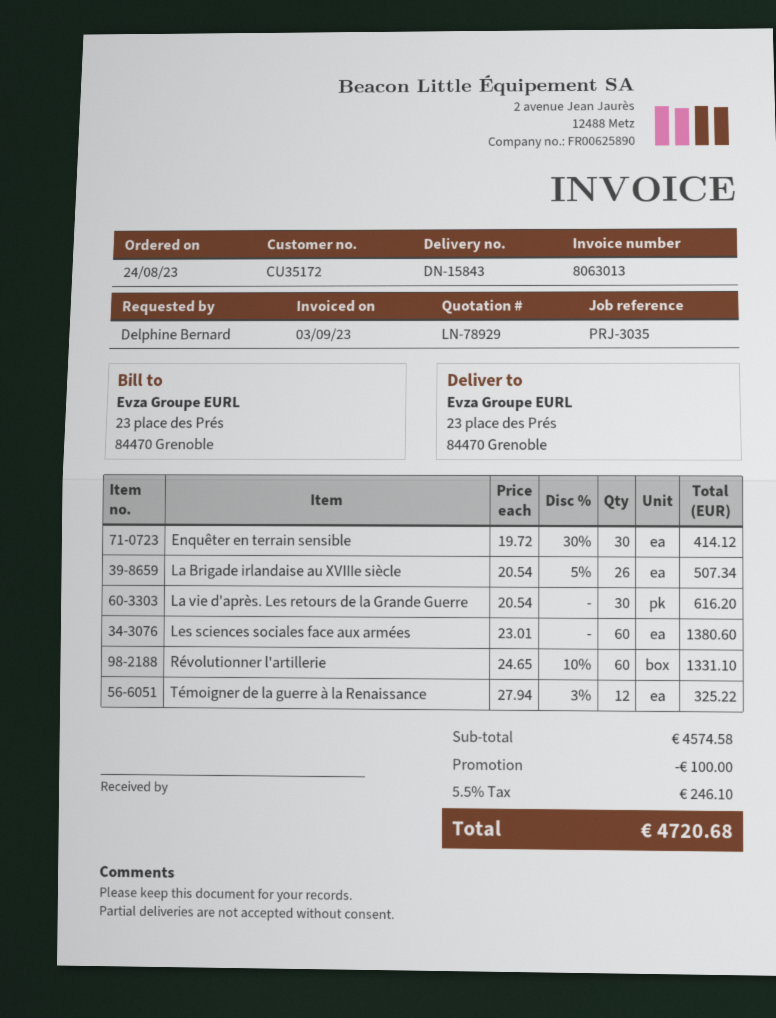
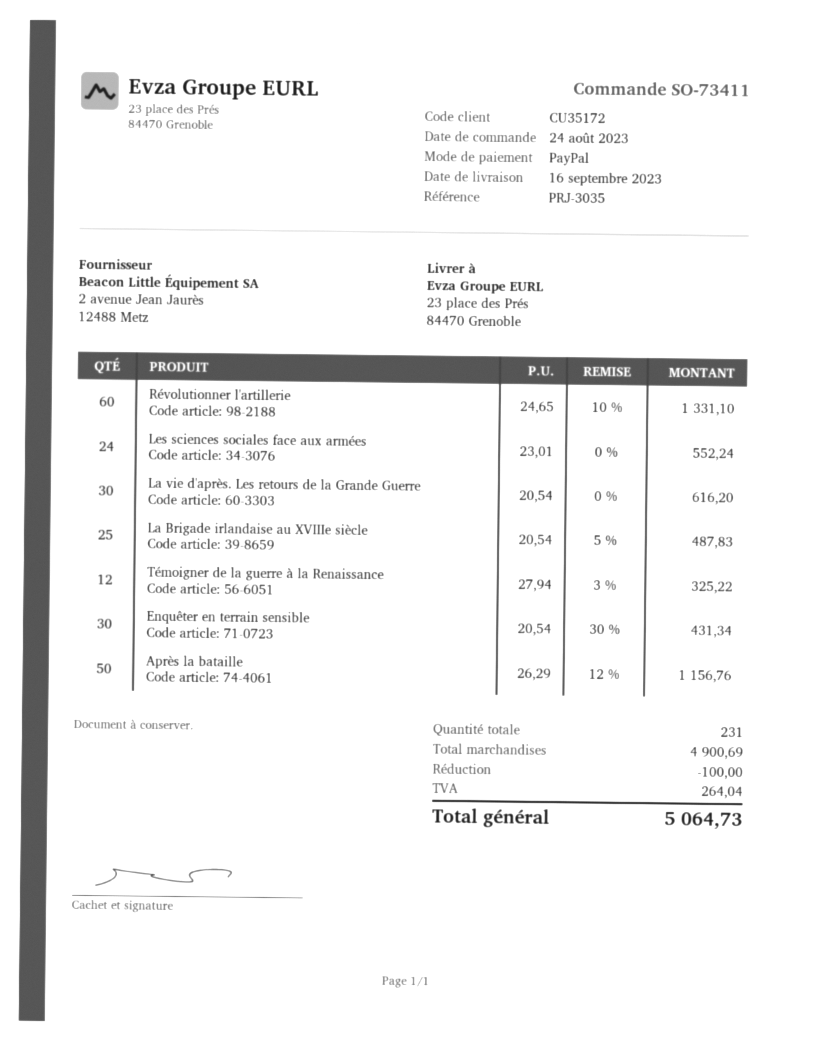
Enquêter en terrain sensible: 30 x 19.72 - 30% = 414.12 -> 30 x 20.54 - 30% = 431.34
La Brigade irlandaise au XVIIIe siècle: 26 x 20.54 - 5% = 507.34 -> 25 x 20.54 - 5% = 487.83
Les sciences sociales face aux armées: 60 x 23.01 = 1380.60 -> 24 x 23.01 = 552.24
Après la bataille: none -> 50 x 26.29 - 12% = 1156.76
subtotal: 4574.58 -> 4900.69
tax: 246.10 -> 264.04
total: 4720.68 -> 5064.73

